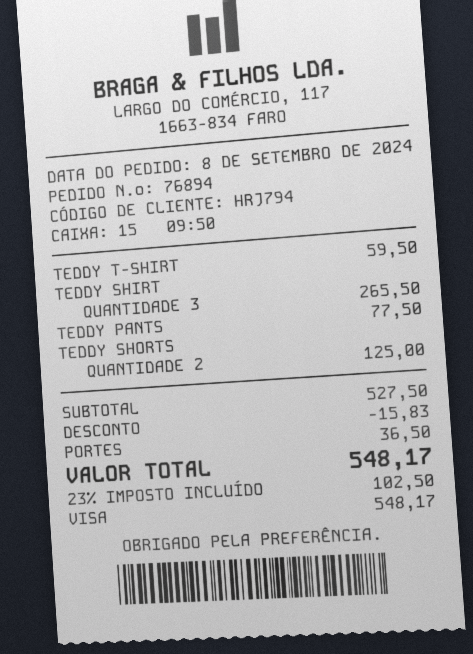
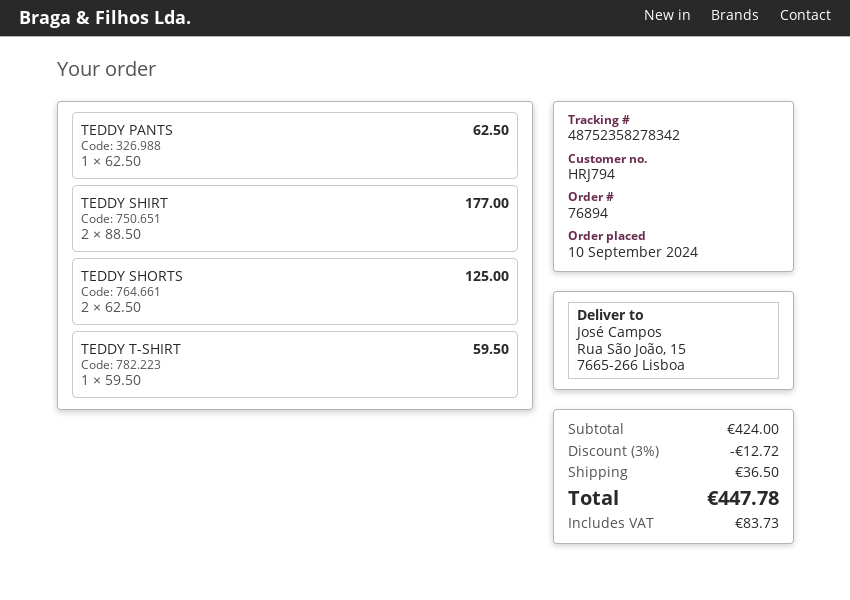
order date: 2024-09-08 -> 2024-09-10
TEDDY SHIRT: 3 for 265.50 -> 2 for 177.00
TEDDY PANTS: 1 for 77.50 -> 1 for 62.50
subtotal: 527.50 -> 424.00
discount: 15.83 -> 12.72
tax: 102.50 -> 83.73
total: 548.17 -> 447.78

